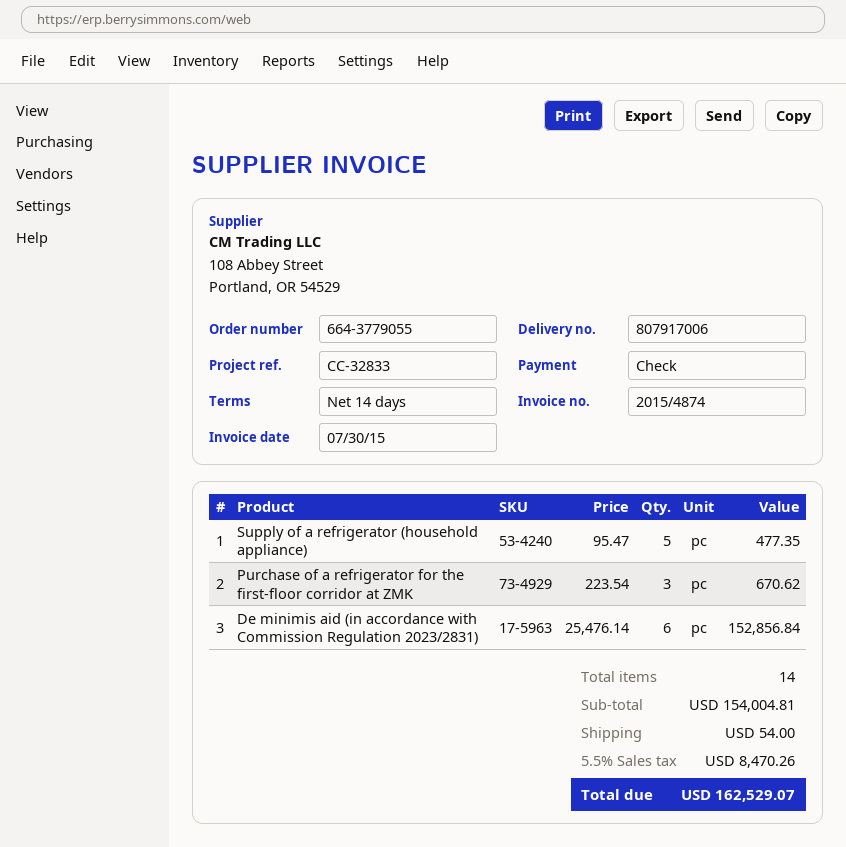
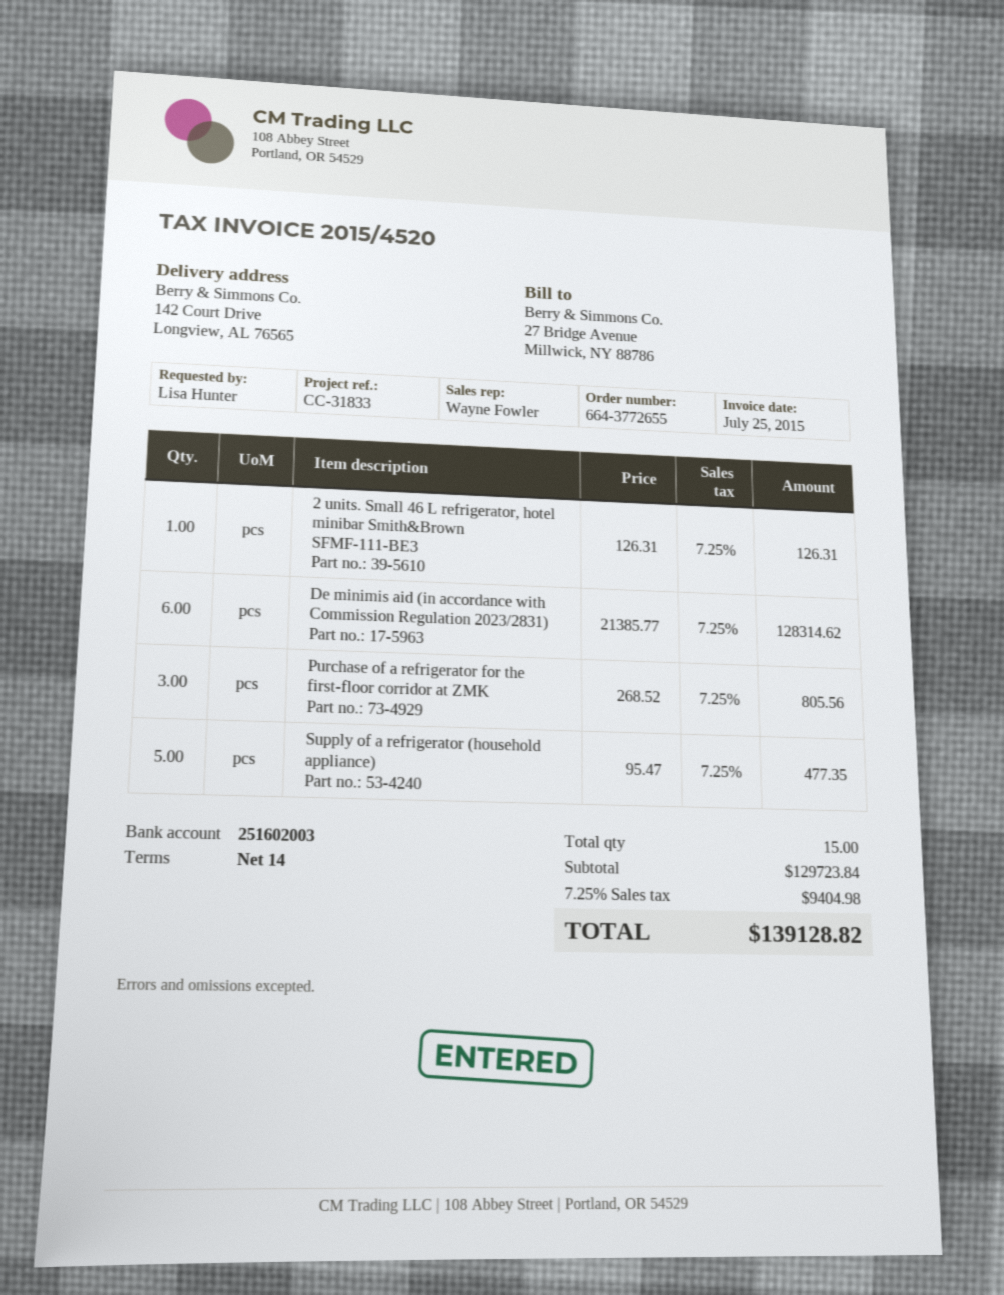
order number: 664-3779055 -> 664-3772655
invoice number: 2015/4874 -> 2015/4520
invoice date: 2015-07-30 -> 2015-07-25
reference: CC-32833 -> CC-31833
Purchase of a refrigerator for the first-floor corridor at ZMK: 3 x 223.54 = 670.62 -> 3 x 268.52 = 805.56
De minimis aid (in accordance with Commission Regulation 2023/2831): 6 x 25476.14 = 152856.84 -> 6 x 21385.77 = 128314.62
2 units. Small 46 L refrigerator, hotel minibar Smith&Brown SFMF-111-BE3: none -> 1 x 126.31 = 126.31
total quantity: 14 -> 15
subtotal: 154004.81 -> 129723.84
shipping: 54.00 -> none
tax: 5.5% = 8470.26 -> 7.25% = 9404.98
total: 162529.07 -> 139128.82

